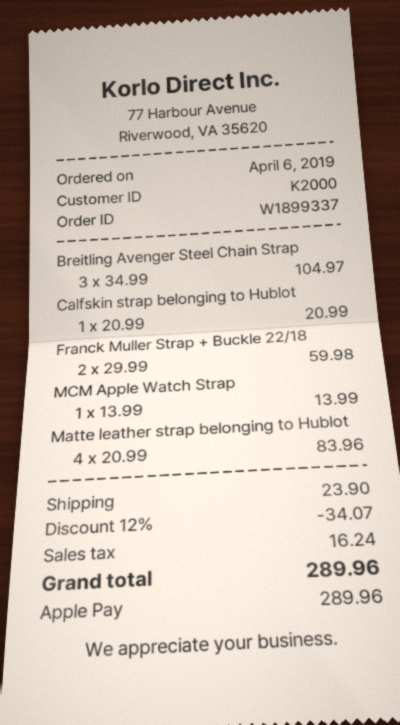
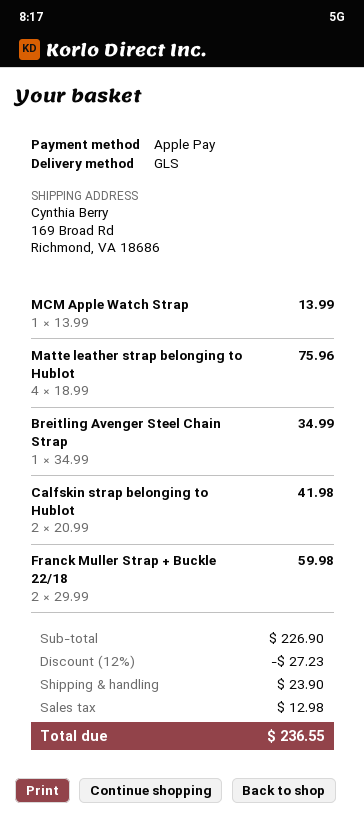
Breitling Avenger Steel Chain Strap: 3 x 34.99 = 104.97 -> 1 x 34.99 = 34.99
Calfskin strap belonging to Hublot: 1 x 20.99 = 20.99 -> 2 x 20.99 = 41.98
Matte leather strap belonging to Hublot: 4 x 20.99 = 83.96 -> 4 x 18.99 = 75.96
discount: 12% = 34.07 -> 12% = 27.23
tax: 16.24 -> 12.98
total: 289.96 -> 236.55

